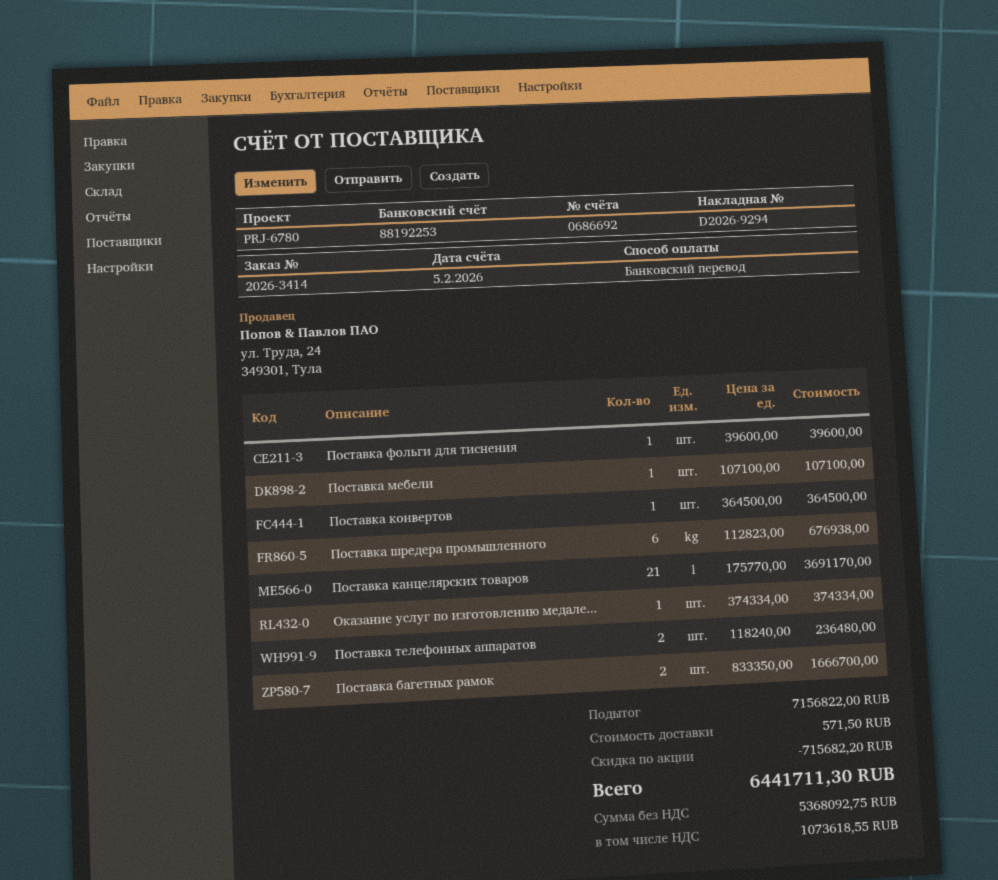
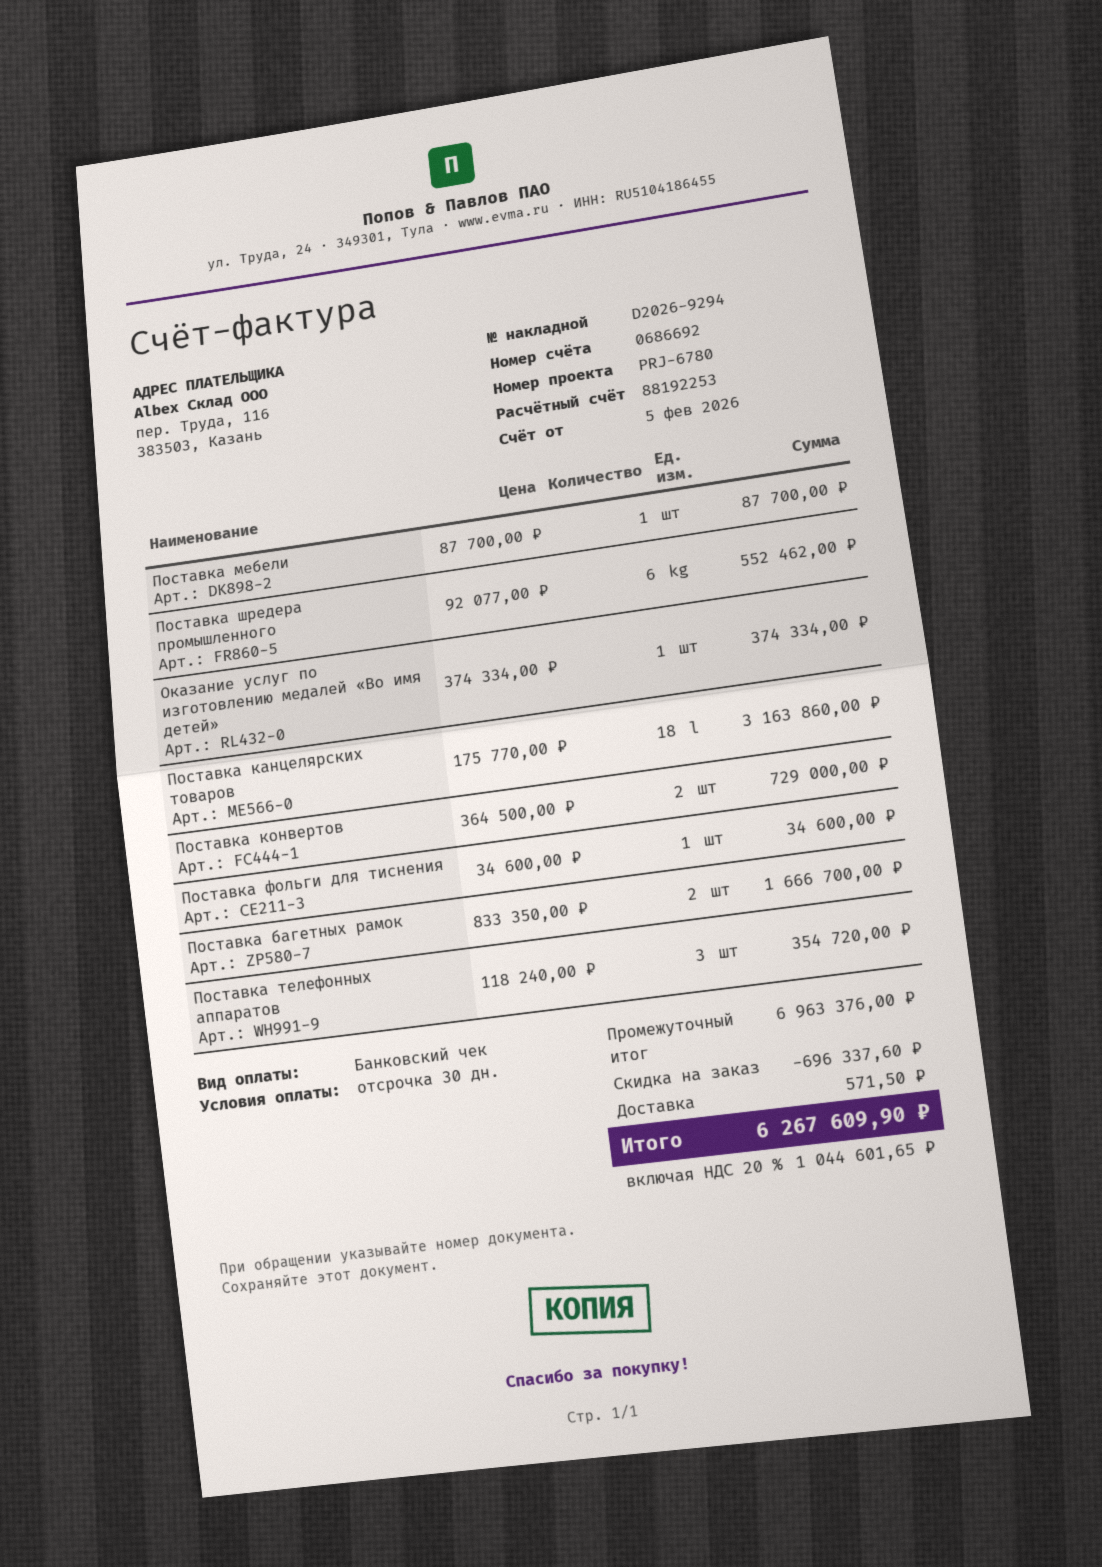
payment method: bank transfer -> cheque
Поставка фольги для тиснения: 1 x 39600.00 = 39600.00 -> 1 x 34600.00 = 34600.00
Поставка мебели: 1 x 107100.00 = 107100.00 -> 1 x 87700.00 = 87700.00
Поставка конвертов: 1 x 364500.00 = 364500.00 -> 2 x 364500.00 = 729000.00
Поставка шредера промышленного: 6 x 112823.00 = 676938.00 -> 6 x 92077.00 = 552462.00
Поставка канцелярских товаров: 21 x 175770.00 = 3691170.00 -> 18 x 175770.00 = 3163860.00
Поставка телефонных аппаратов: 2 x 118240.00 = 236480.00 -> 3 x 118240.00 = 354720.00
subtotal: 7156822.00 -> 6963376.00
discount: 715682.20 -> 696337.60
tax: 1073618.55 -> 1044601.65
total: 6441711.30 -> 6267609.90

